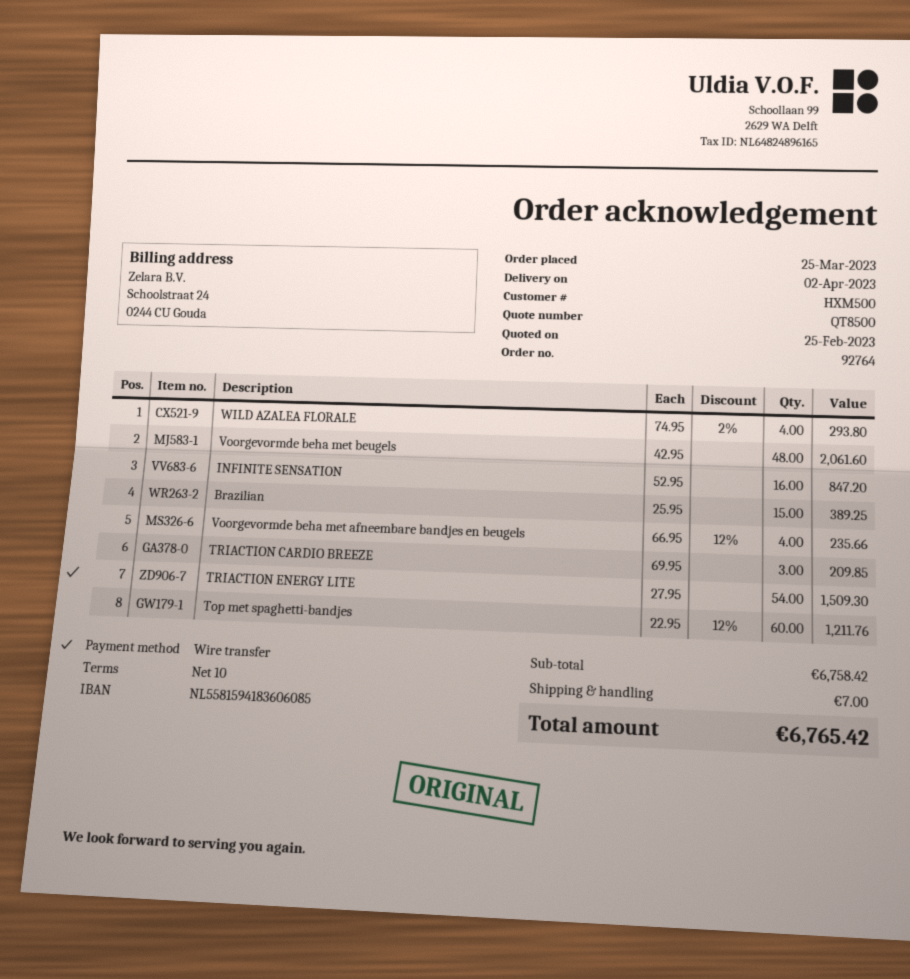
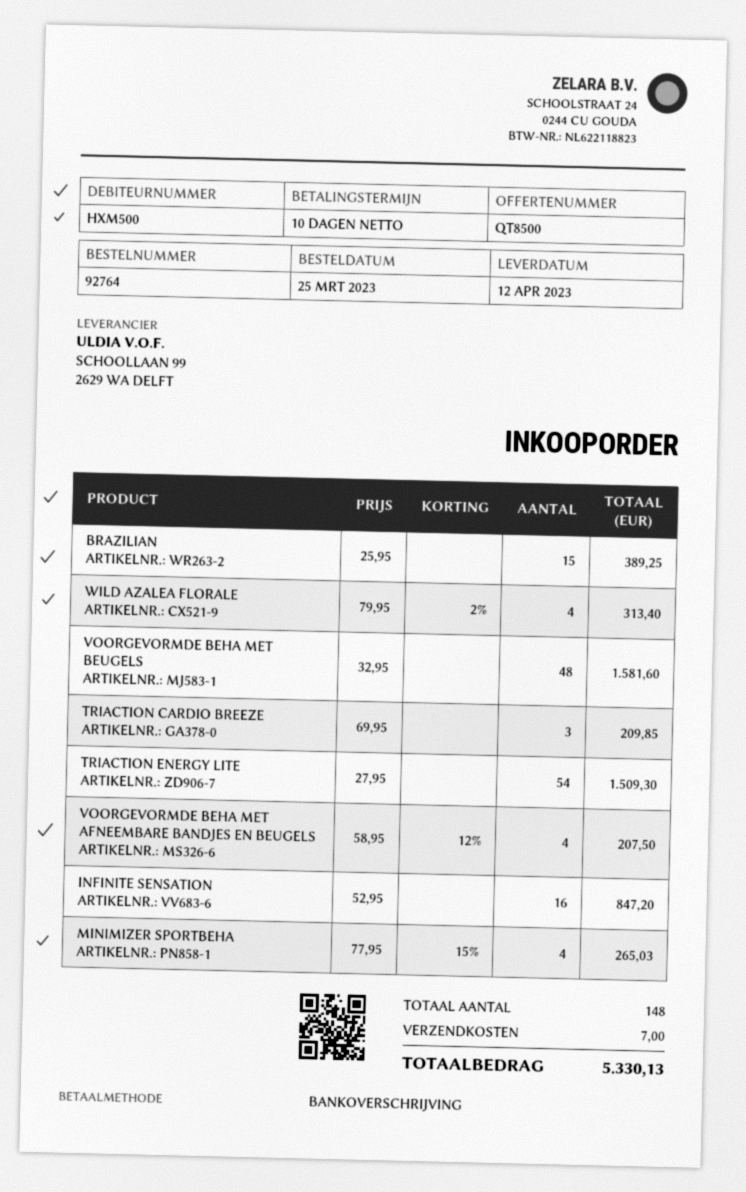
delivery date: 2023-04-02 -> 2023-04-12
WILD AZALEA FLORALE: 4 x 74.95 - 2% = 293.80 -> 4 x 79.95 - 2% = 313.40
Voorgevormde beha met beugels: 48 x 42.95 = 2061.60 -> 48 x 32.95 = 1581.60
Voorgevormde beha met afneembare bandjes en beugels: 4 x 66.95 - 12% = 235.66 -> 4 x 58.95 - 12% = 207.50
Top met spaghetti-bandjes: 60 x 22.95 - 12% = 1211.76 -> none
MINIMIZER SPORTBEHA: none -> 4 x 77.95 - 15% = 265.03
total: 6765.42 -> 5330.13

